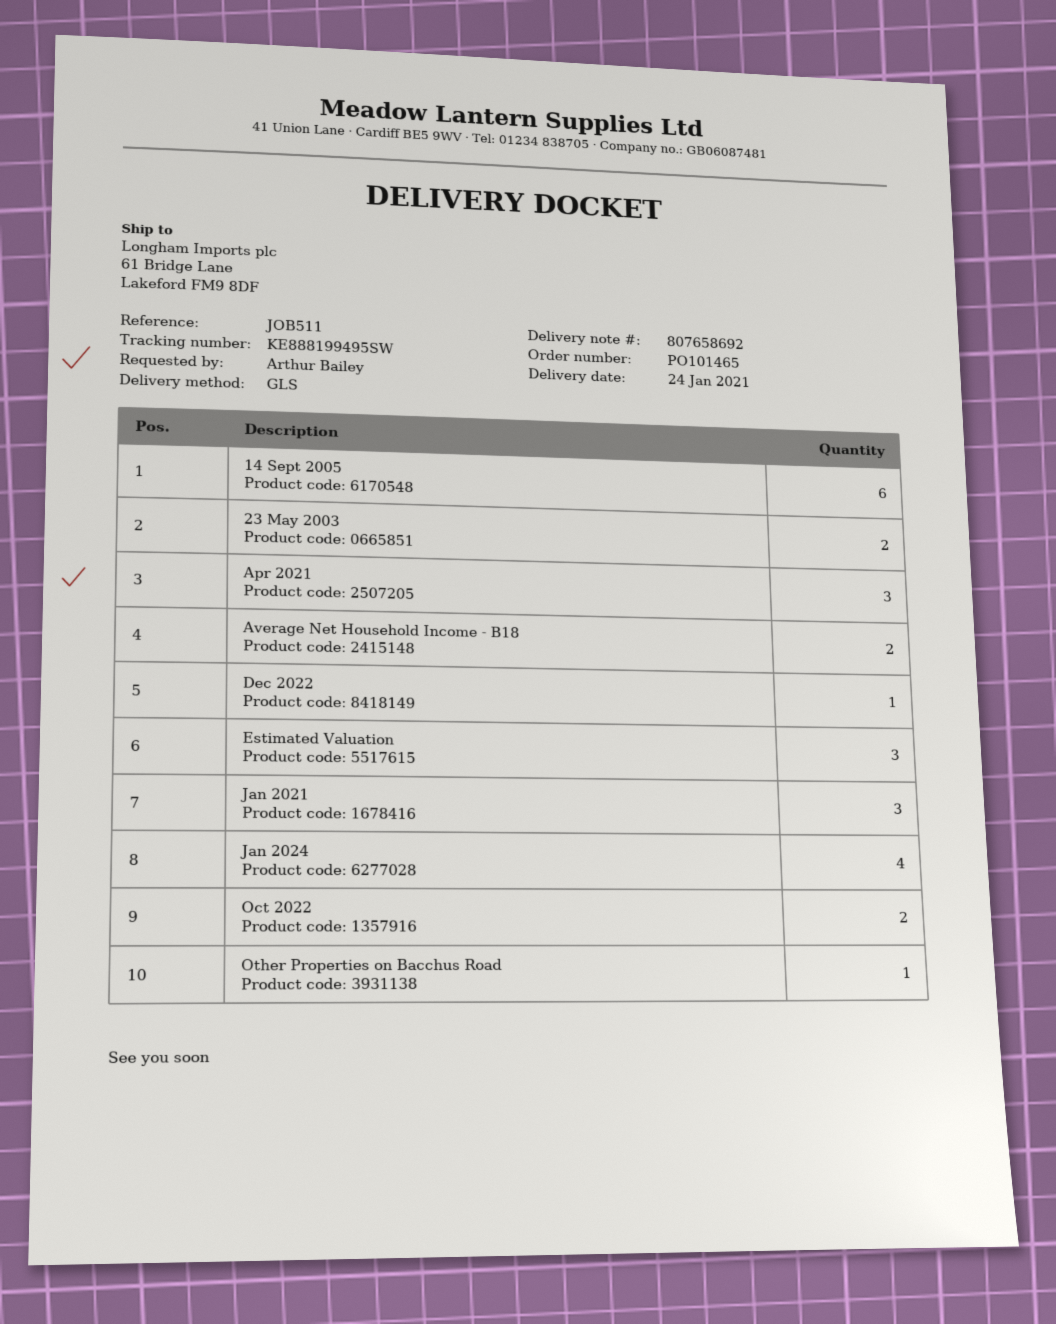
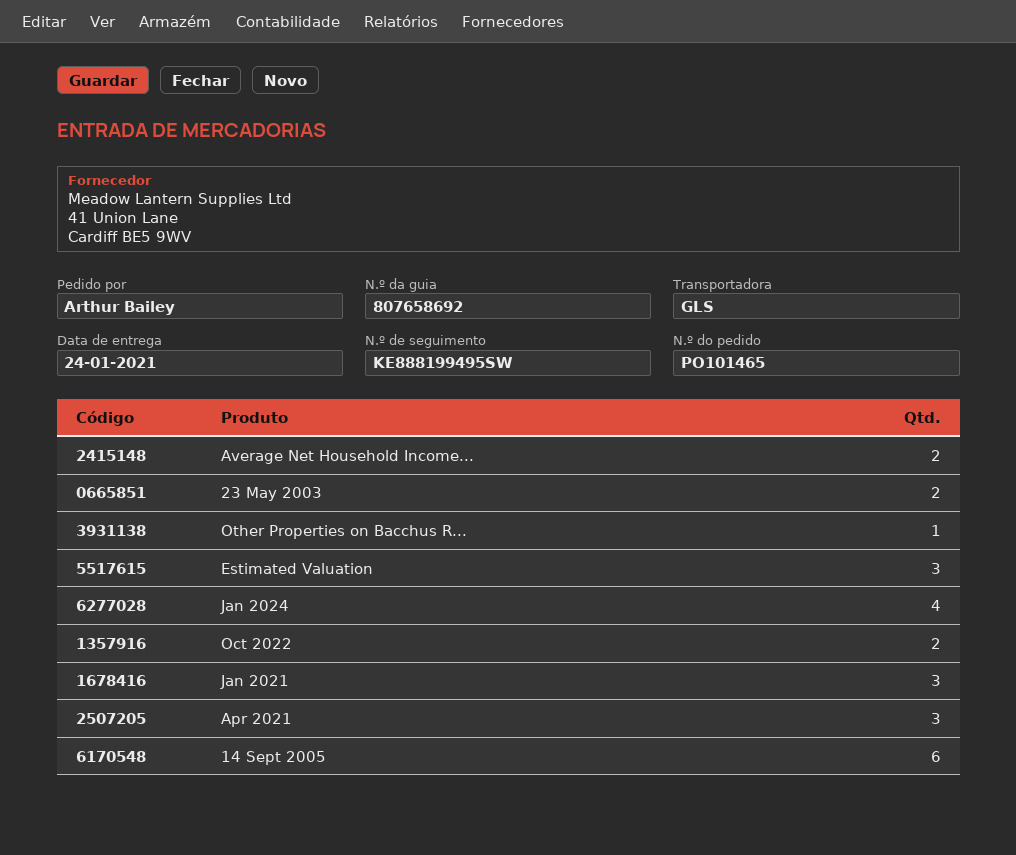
Dec 2022: 1 -> none

